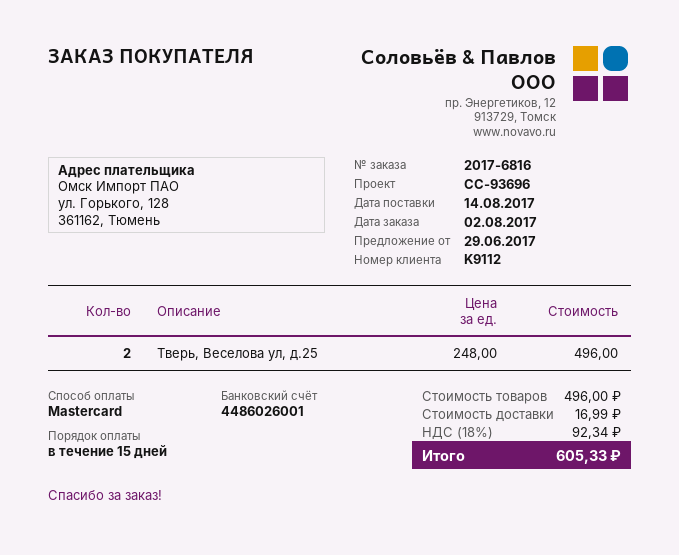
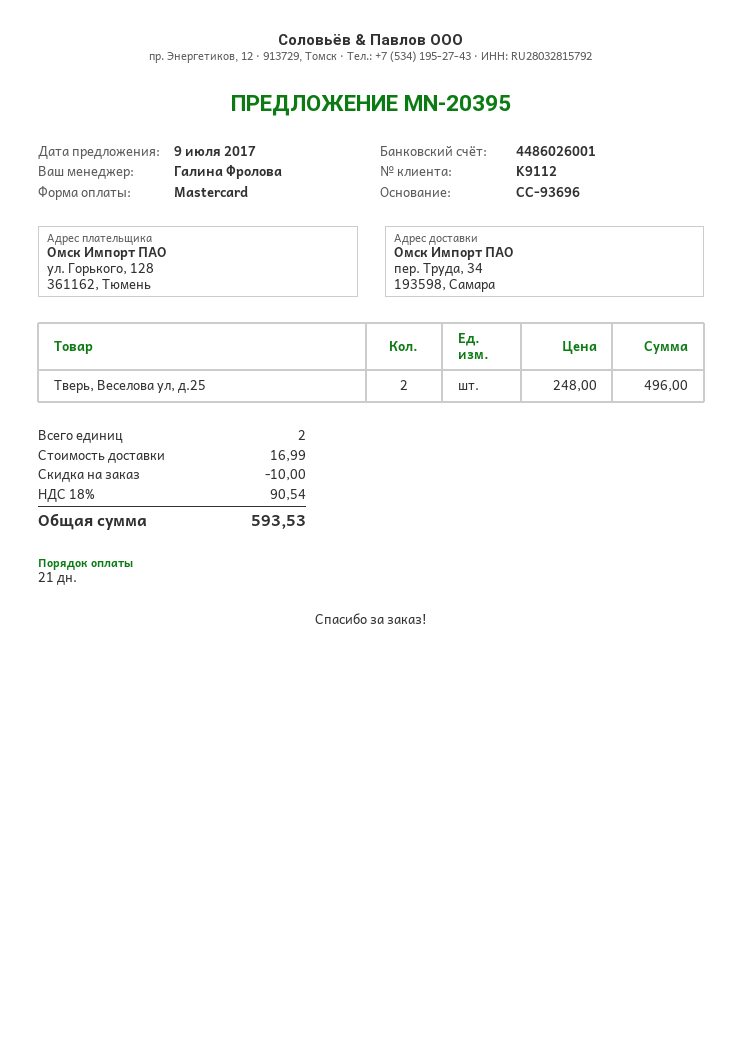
quote date: 2017-06-29 -> 2017-07-09
payment terms: 15 days -> 21 days
discount: none -> 10.00
tax: 18% = 92.34 -> 18% = 90.54
total: 605.33 -> 593.53

